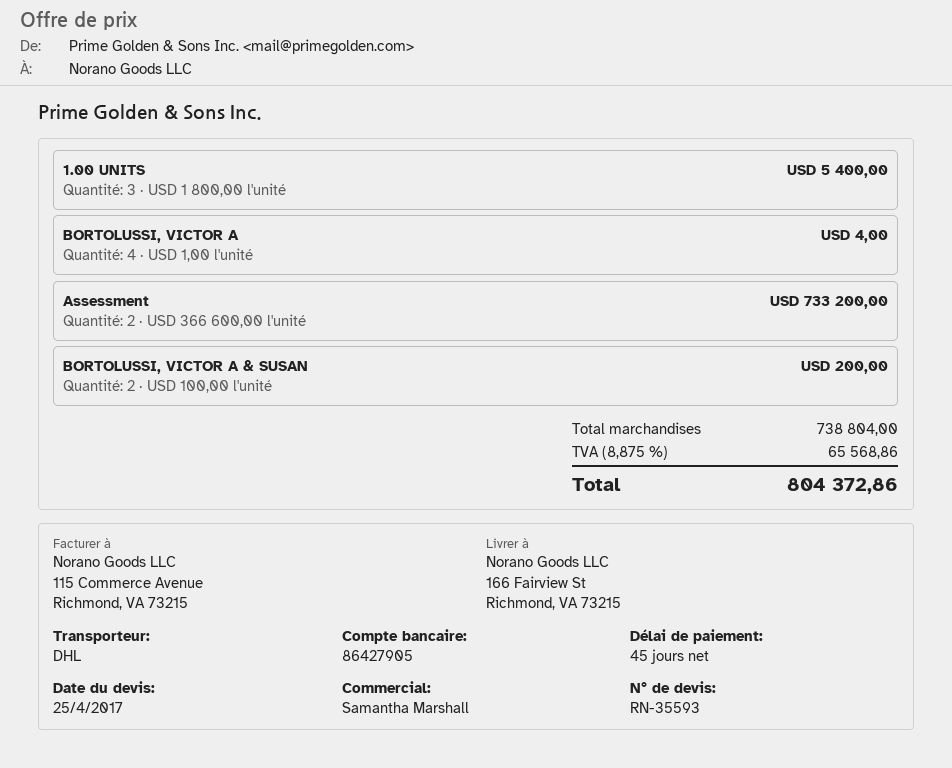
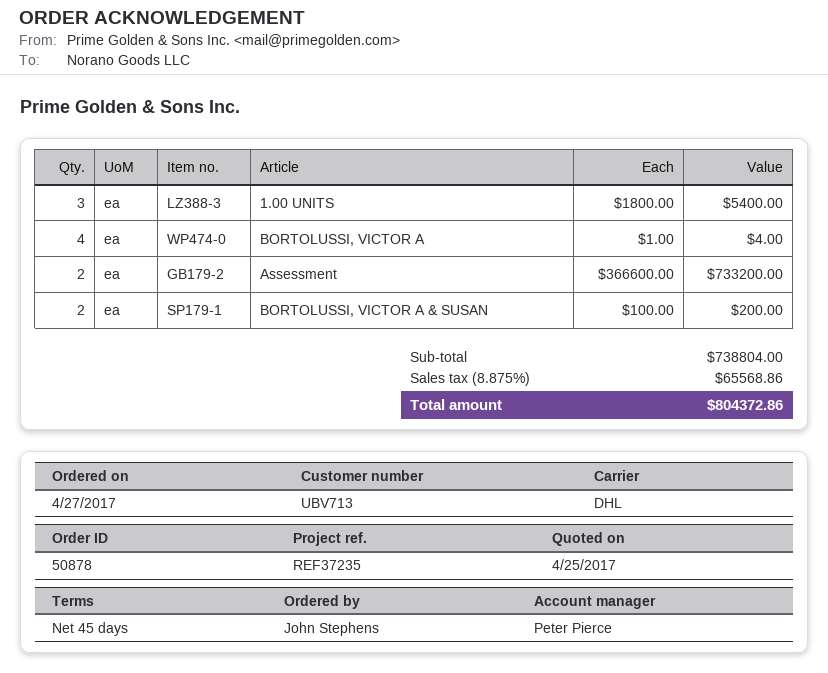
sales rep: Samantha Marshall -> Peter Pierce

